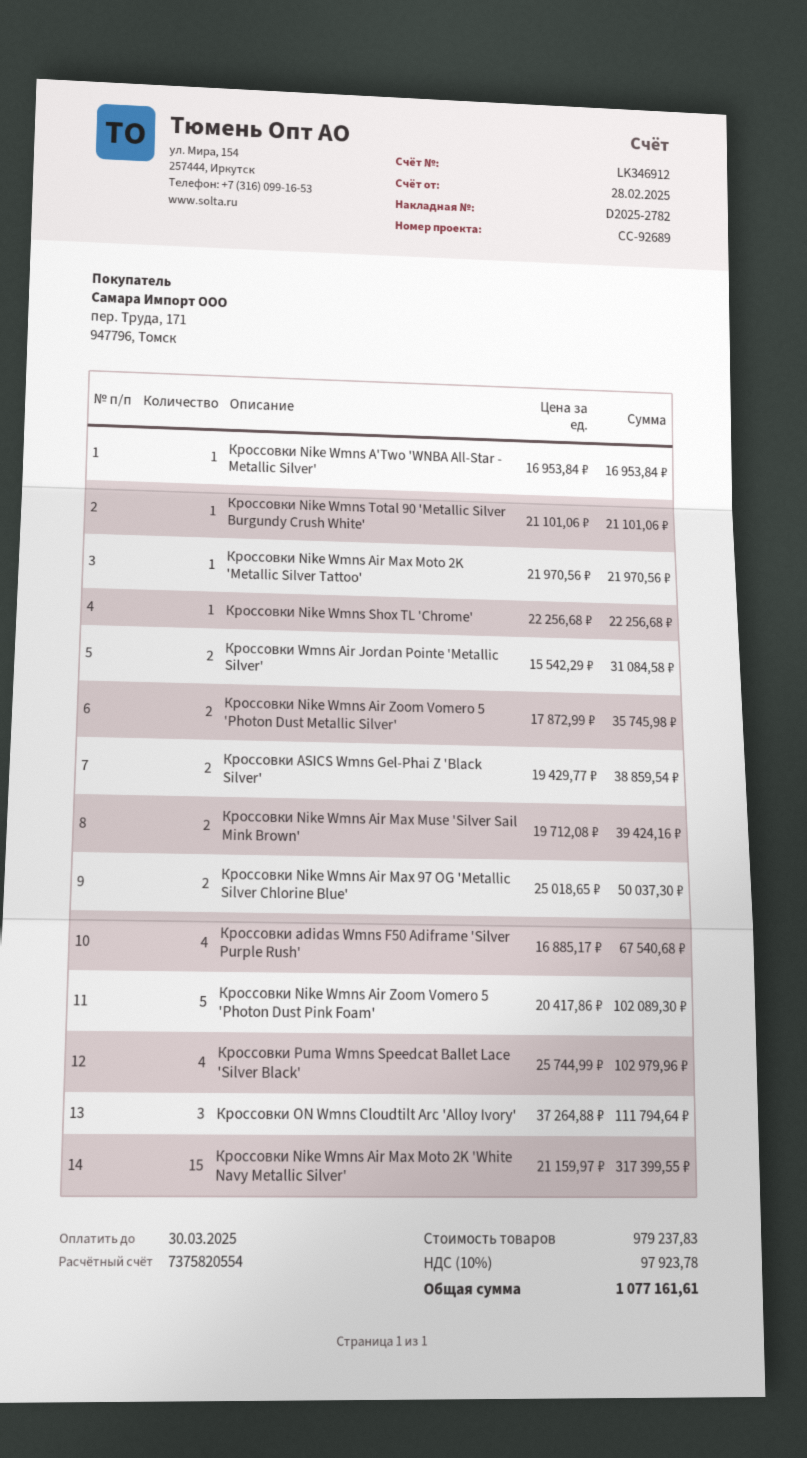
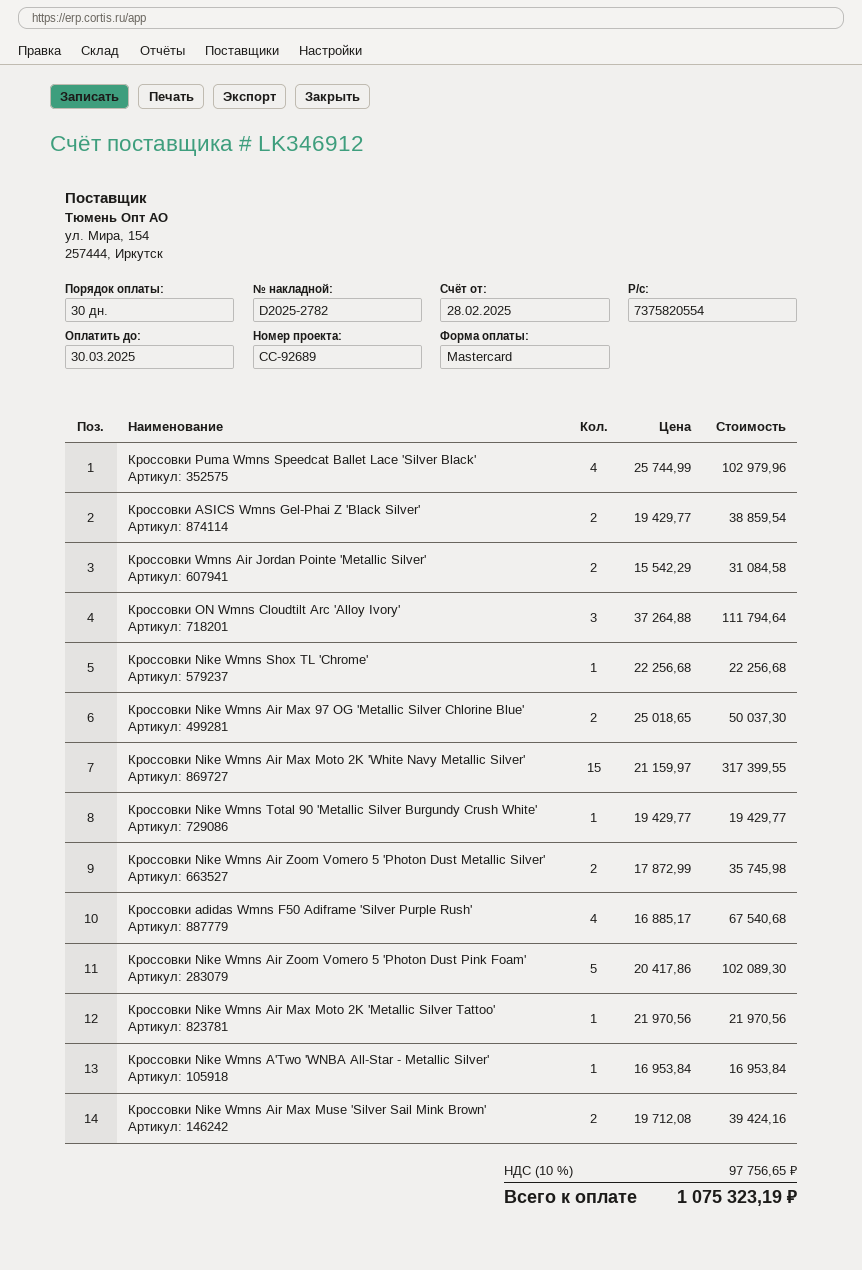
Кроссовки Nike Wmns Total 90 'Metallic Silver Burgundy Crush White': 1 x 21101.06 = 21101.06 -> 1 x 19429.77 = 19429.77
tax: 10% = 97923.78 -> 10% = 97756.65
total: 1077161.61 -> 1075323.19

